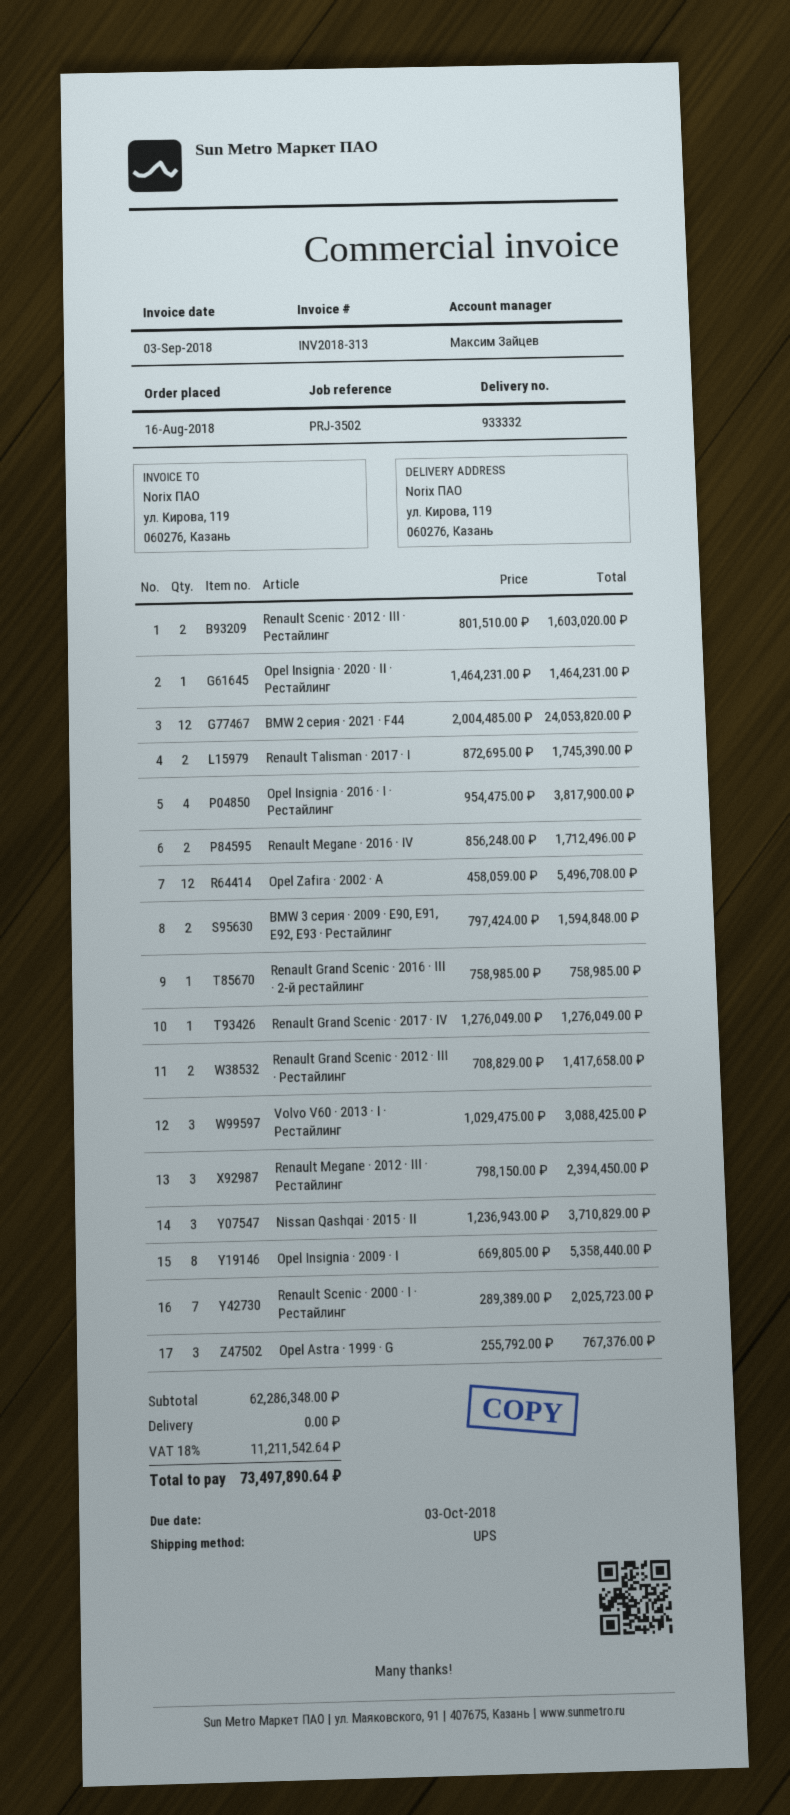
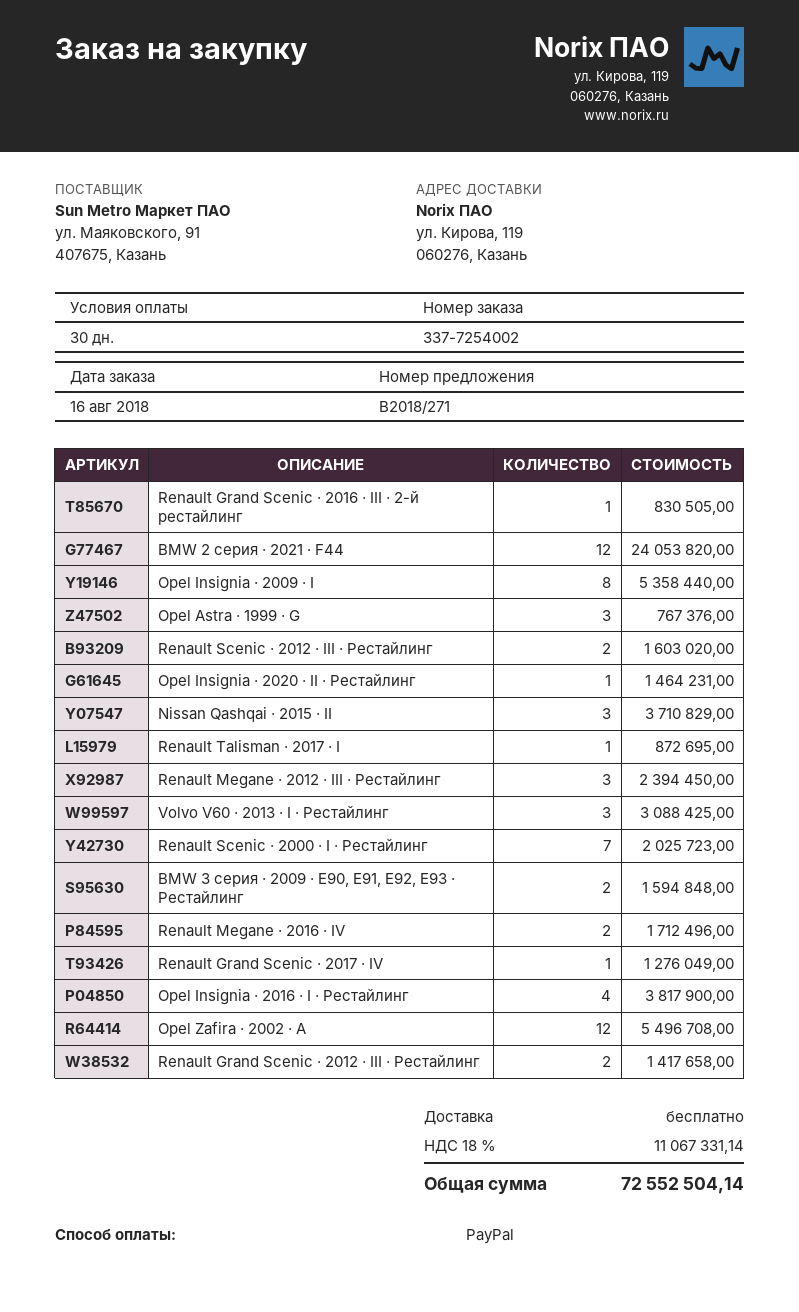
Renault Talisman · 2017 · I: 2 for 1745390.00 -> 1 for 872695.00
Renault Grand Scenic · 2016 · III · 2-й рестайлинг: 1 for 758985.00 -> 1 for 830505.00
tax: 18% = 11211542.64 -> 18% = 11067331.14
total: 73497890.64 -> 72552504.14

